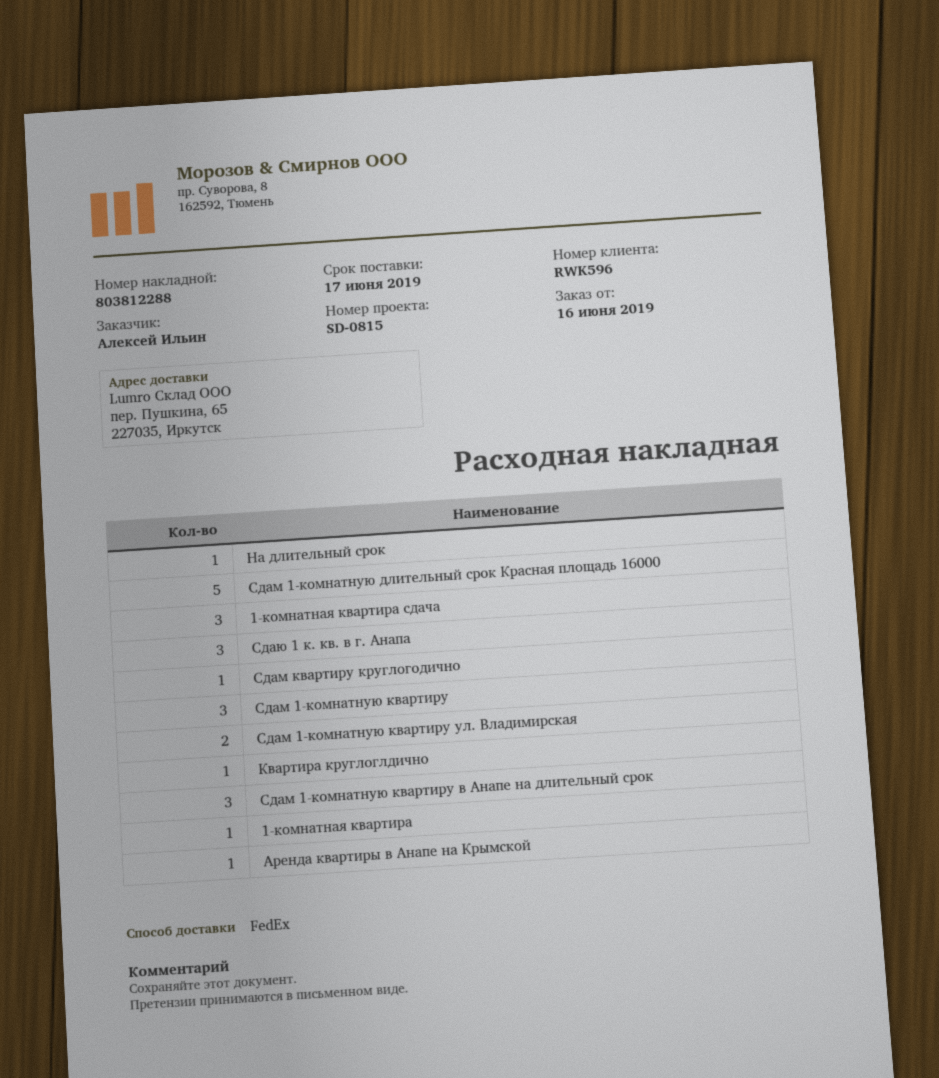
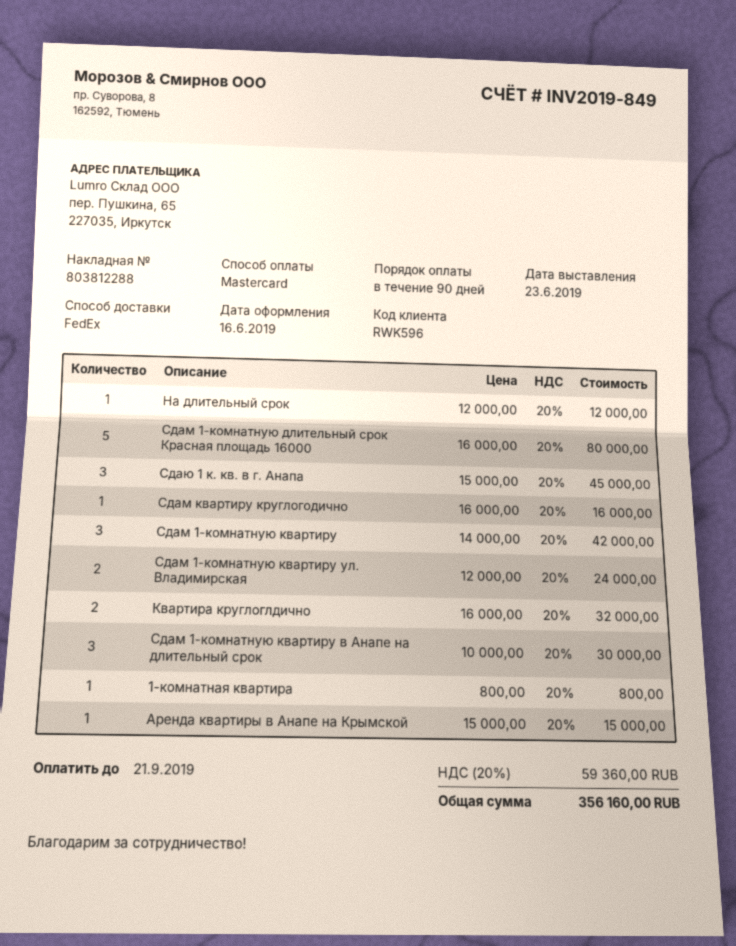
1-комнатная квартира сдача: 3 -> none
Квартира круглоглдично: 1 -> 2

